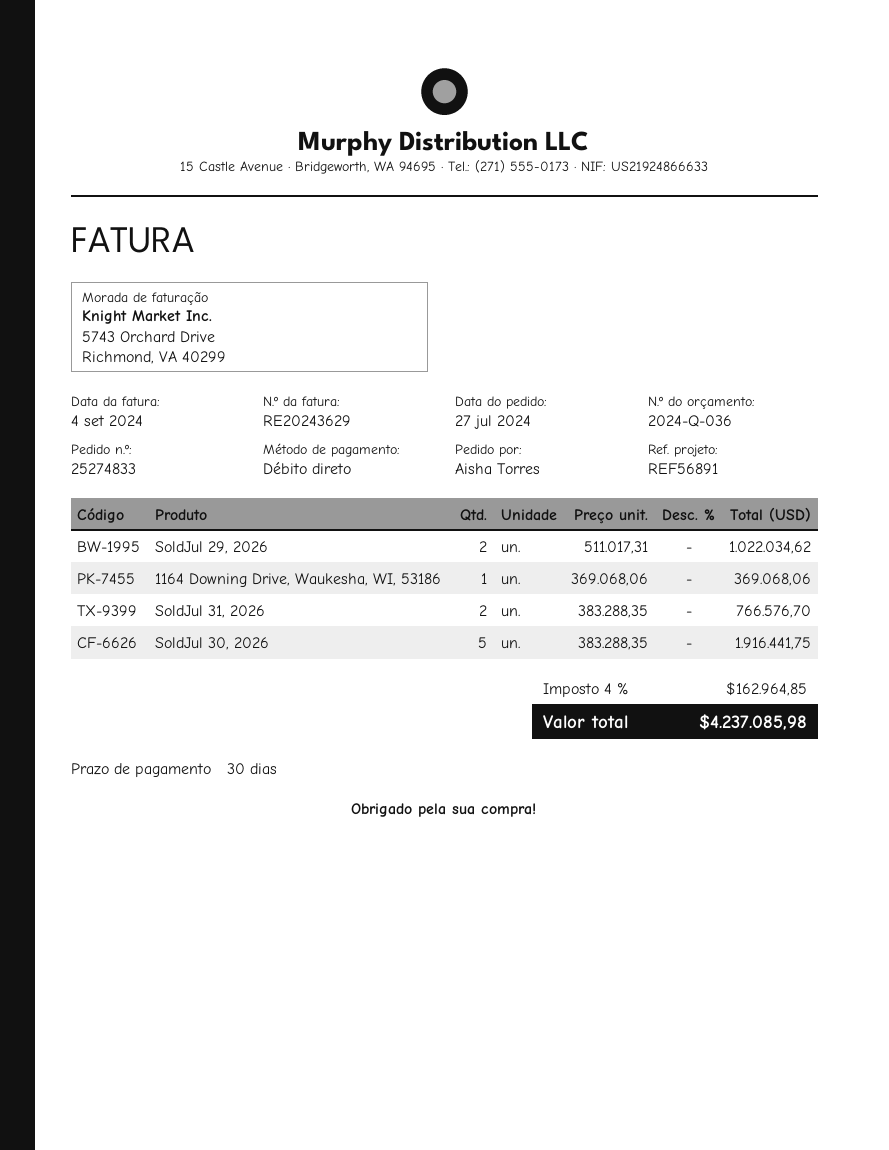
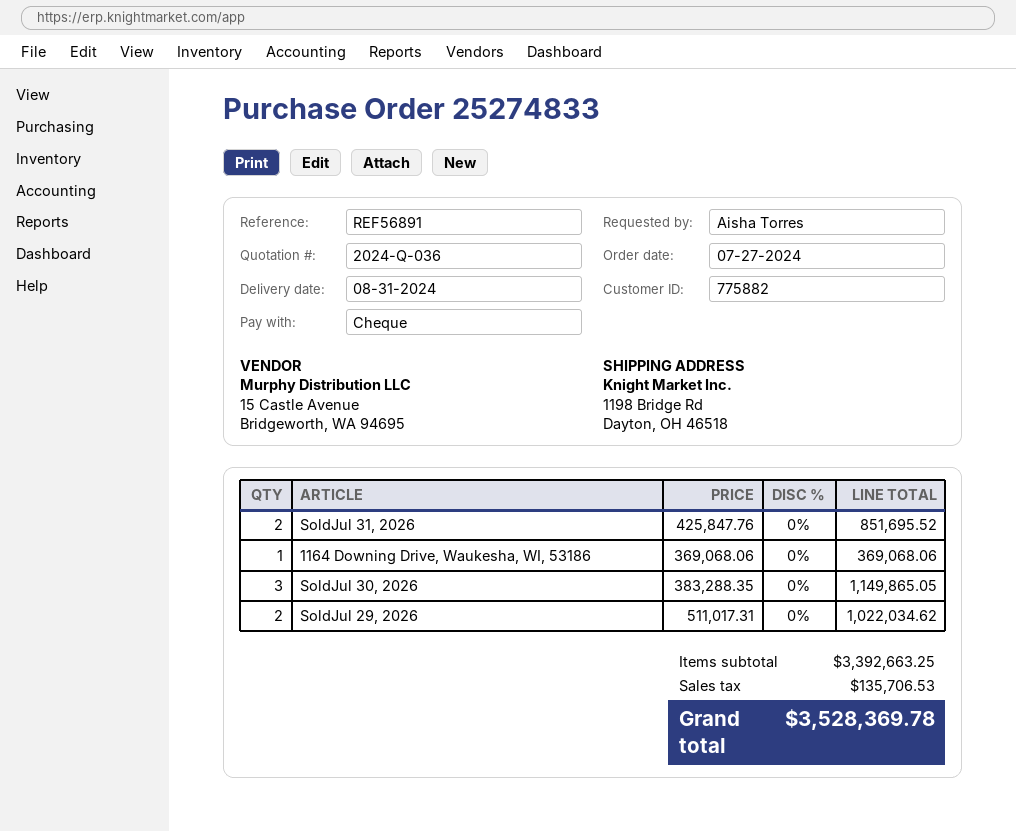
payment method: direct debit -> cheque
SoldJul 31, 2026: 2 x 383288.35 = 766576.70 -> 2 x 425847.76 = 851695.52
SoldJul 30, 2026: 5 x 383288.35 = 1916441.75 -> 3 x 383288.35 = 1149865.05
tax: 162964.85 -> 135706.53
total: 4237085.98 -> 3528369.78

